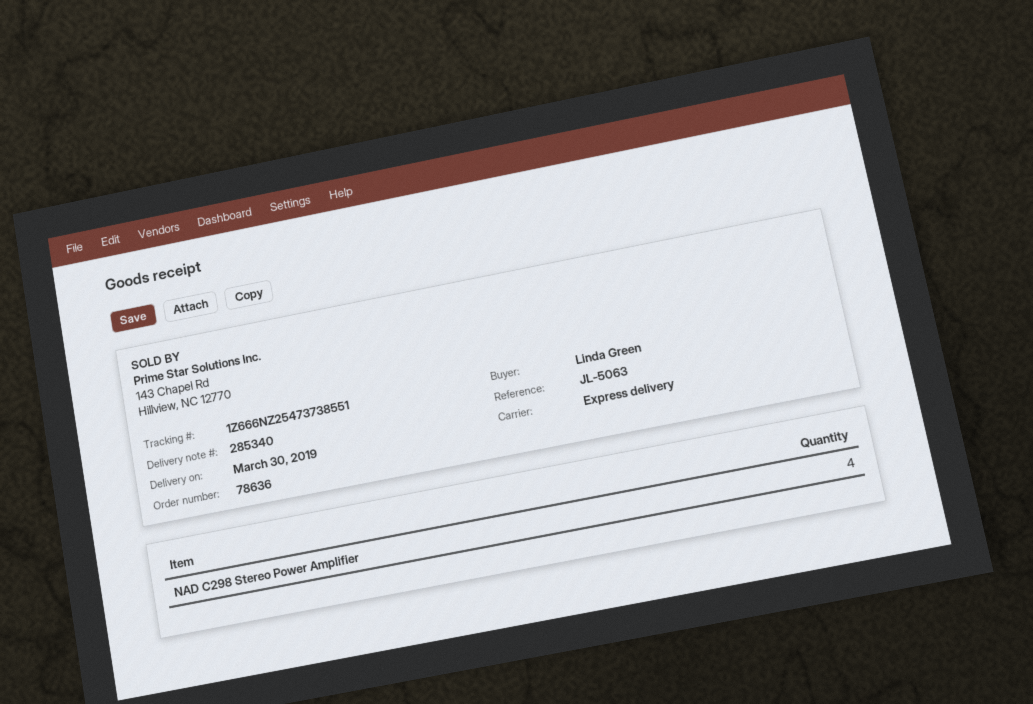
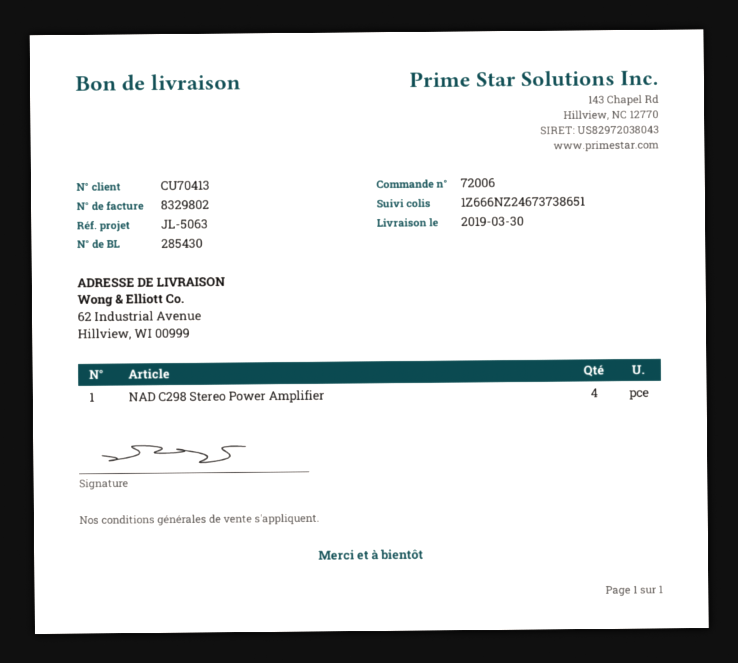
order number: 78636 -> 72006
delivery note number: 285340 -> 285430
tracking number: 1Z666NZ25473738551 -> 1Z666NZ24673738651

